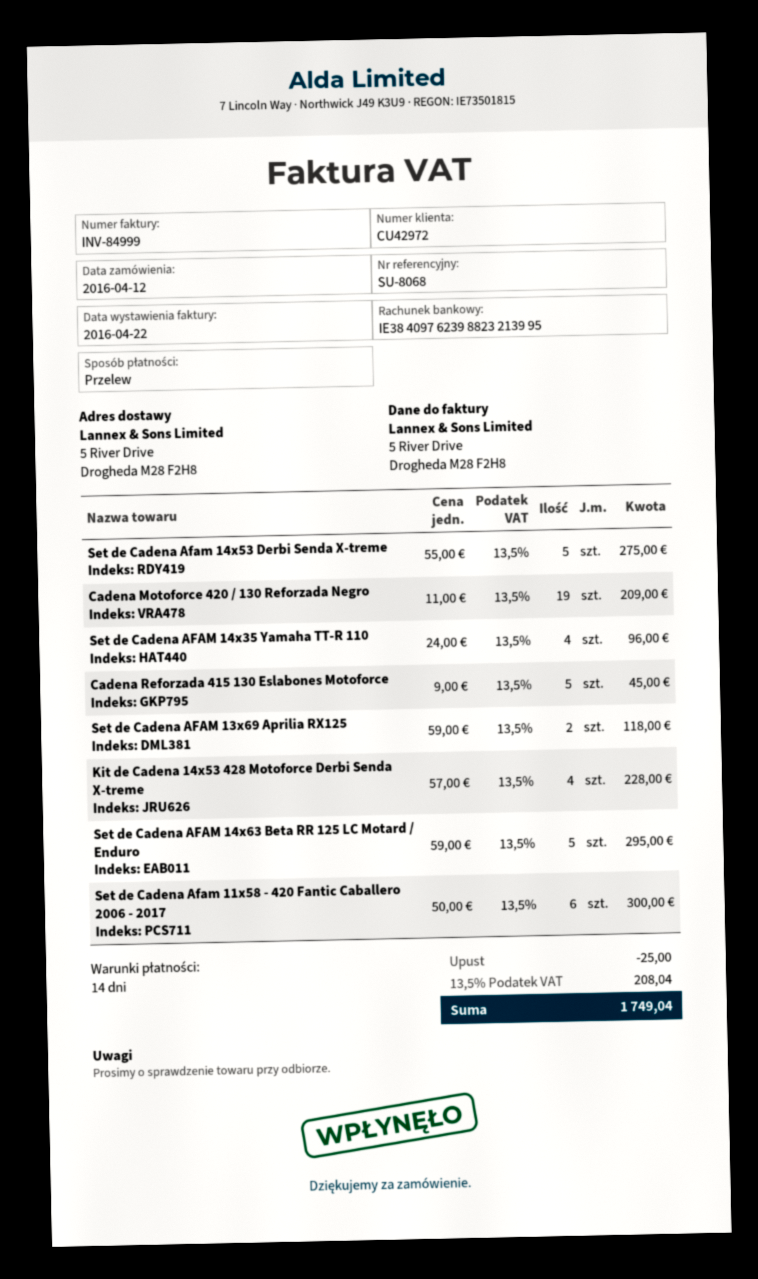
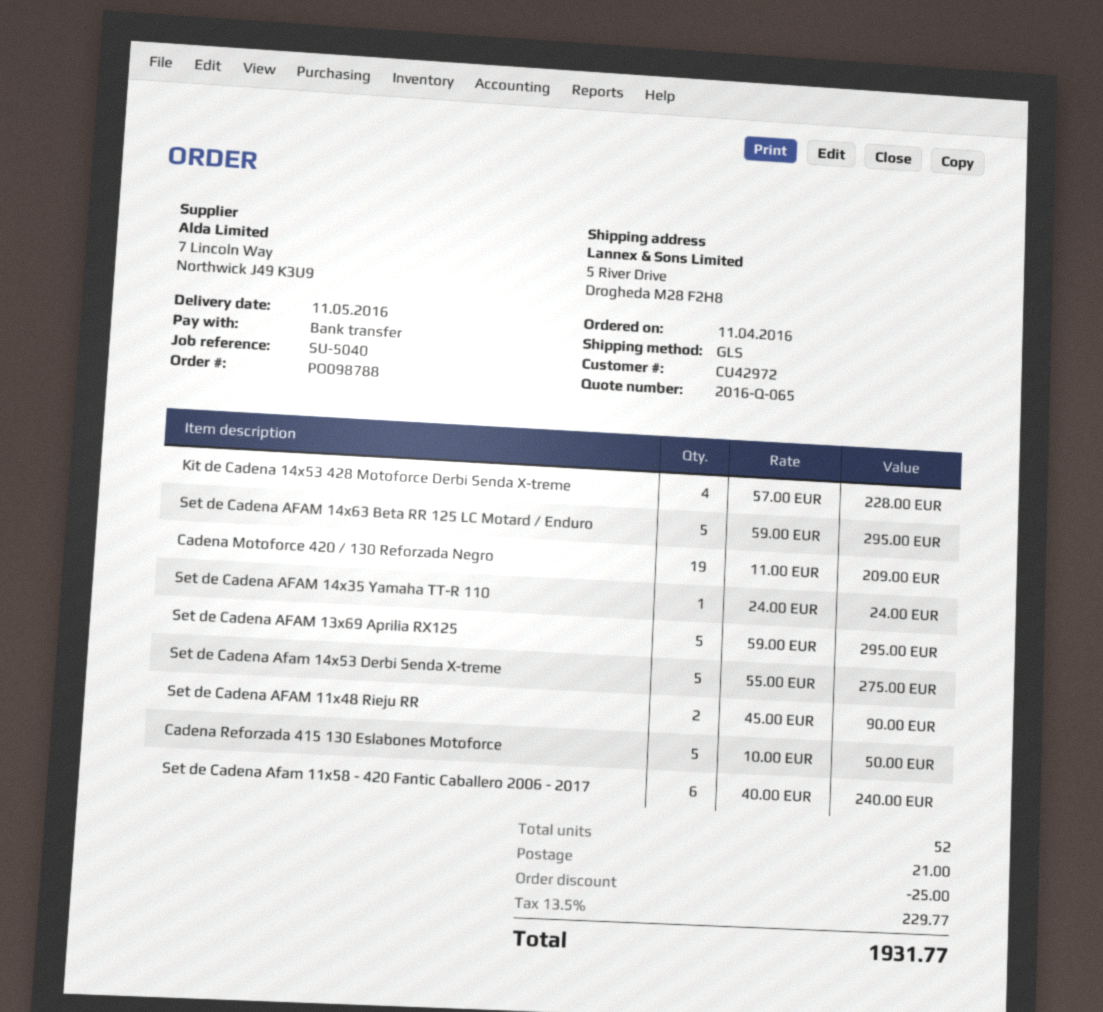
order date: 2016-04-12 -> 2016-04-11
reference: SU-8068 -> SU-5040
Set de Cadena AFAM 14x35 Yamaha TT-R 110: 4 x 24.00 = 96.00 -> 1 x 24.00 = 24.00
Cadena Reforzada 415 130 Eslabones Motoforce: 5 x 9.00 = 45.00 -> 5 x 10.00 = 50.00
Set de Cadena AFAM 13x69 Aprilia RX125: 2 x 59.00 = 118.00 -> 5 x 59.00 = 295.00
Set de Cadena Afam 11x58 - 420 Fantic Caballero 2006 - 2017: 6 x 50.00 = 300.00 -> 6 x 40.00 = 240.00
Set de Cadena AFAM 11x48 Rieju RR: none -> 2 x 45.00 = 90.00
shipping: none -> 21.00
tax: 13.5% = 208.04 -> 13.5% = 229.77
total: 1749.04 -> 1931.77

